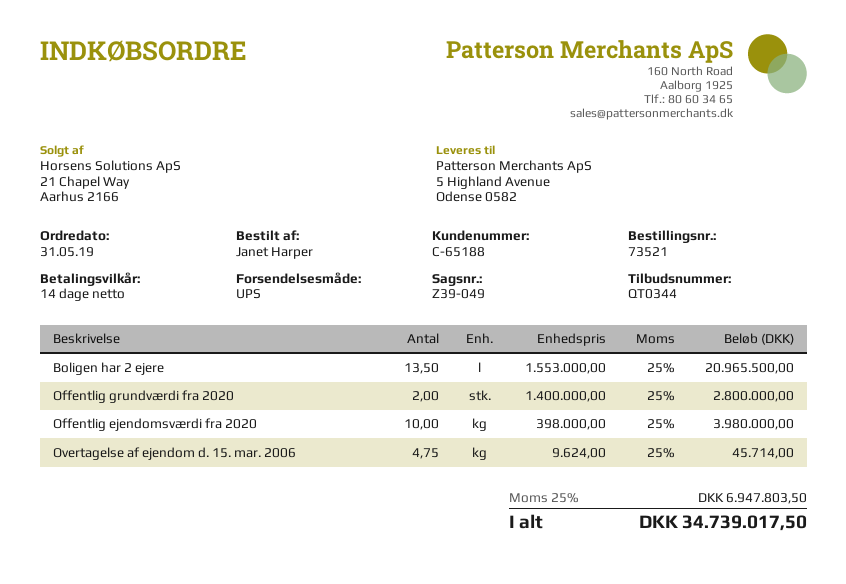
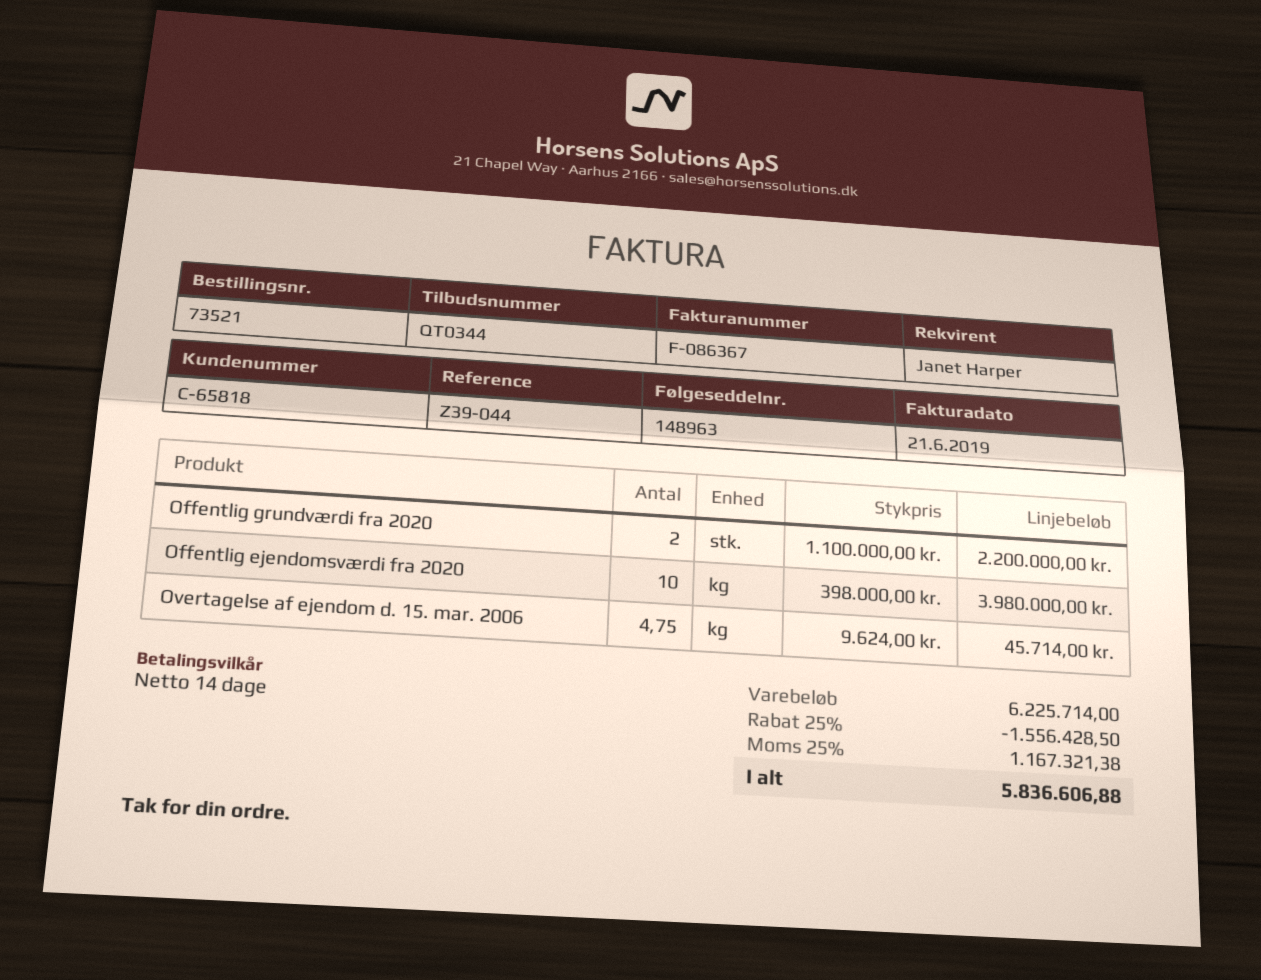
customer number: C-65188 -> C-65818
reference: Z39-049 -> Z39-044
Boligen har 2 ejere: 13.5 x 1553000.00 = 20965500.00 -> none
Offentlig grundværdi fra 2020: 2 x 1400000.00 = 2800000.00 -> 2 x 1100000.00 = 2200000.00
discount: none -> 25% = 1556428.50
tax: 25% = 6947803.50 -> 25% = 1167321.38
total: 34739017.50 -> 5836606.88

